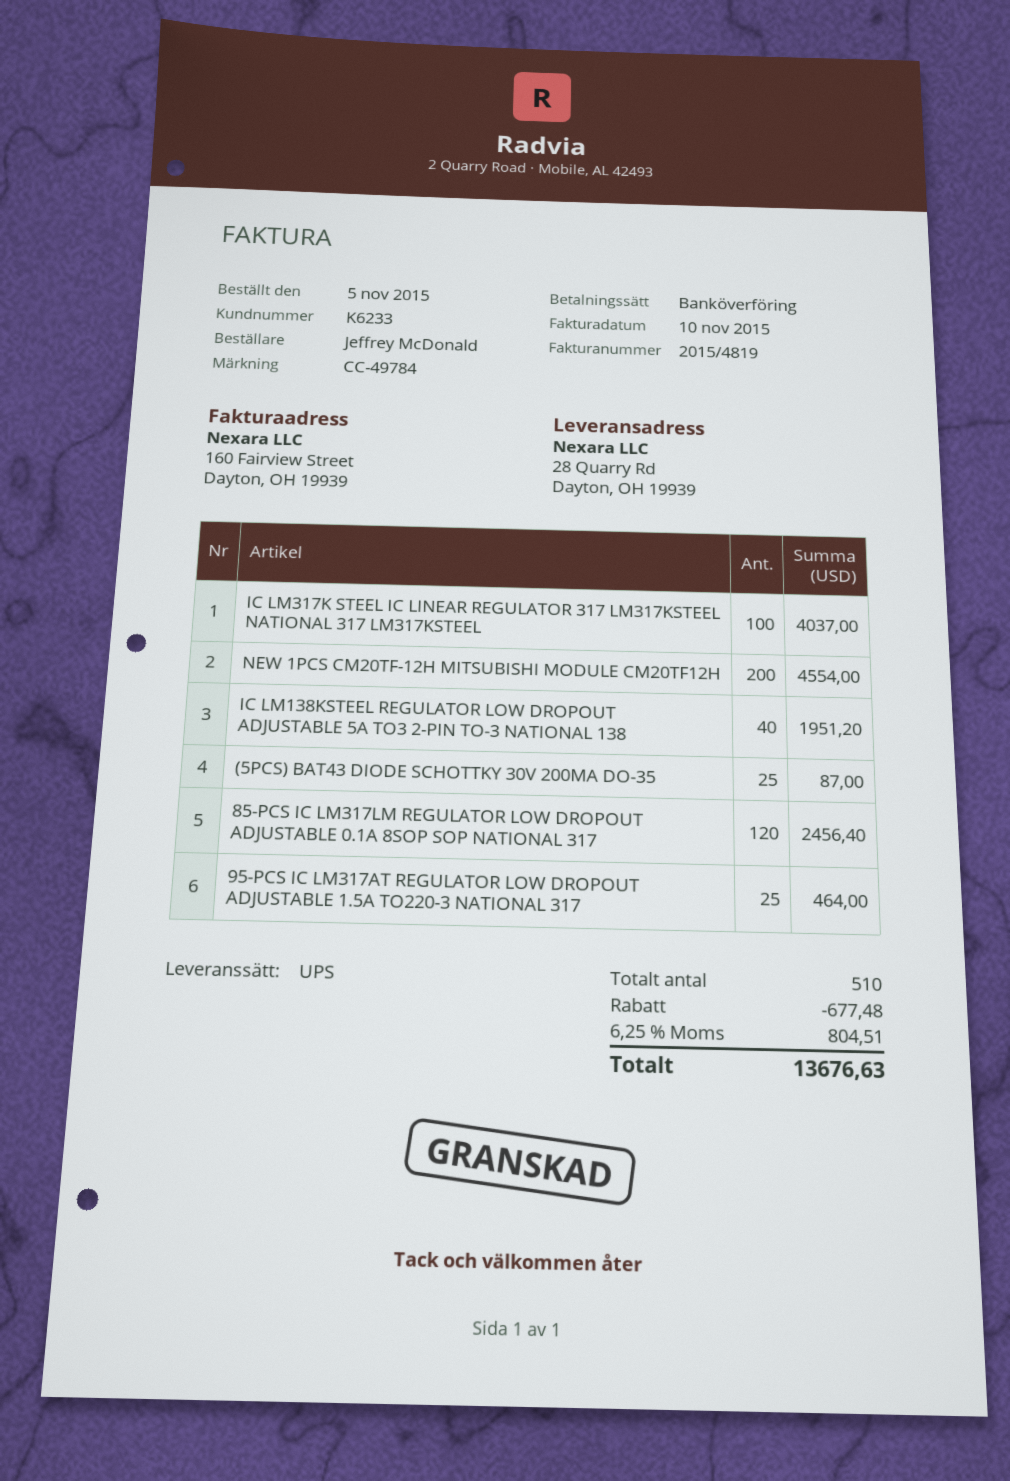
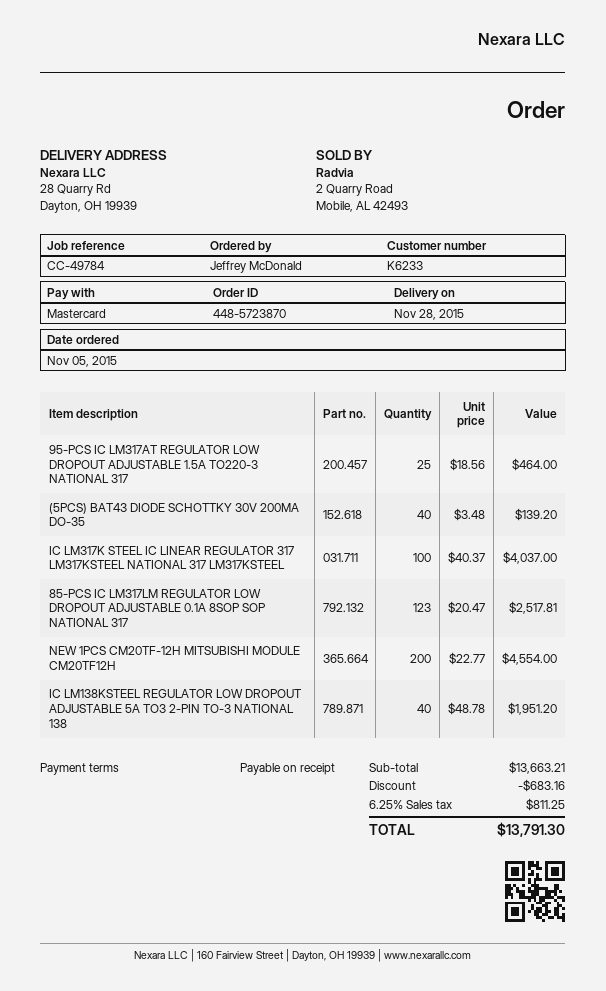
payment method: bank transfer -> Mastercard
(5PCS) BAT43 DIODE SCHOTTKY 30V 200MA DO-35: 25 for 87.00 -> 40 for 139.20
85-PCS IC LM317LM REGULATOR LOW DROPOUT ADJUSTABLE 0.1A 8SOP SOP NATIONAL 317: 120 for 2456.40 -> 123 for 2517.81
discount: 677.48 -> 683.16
tax: 6.25% = 804.51 -> 6.25% = 811.25
total: 13676.63 -> 13791.30

